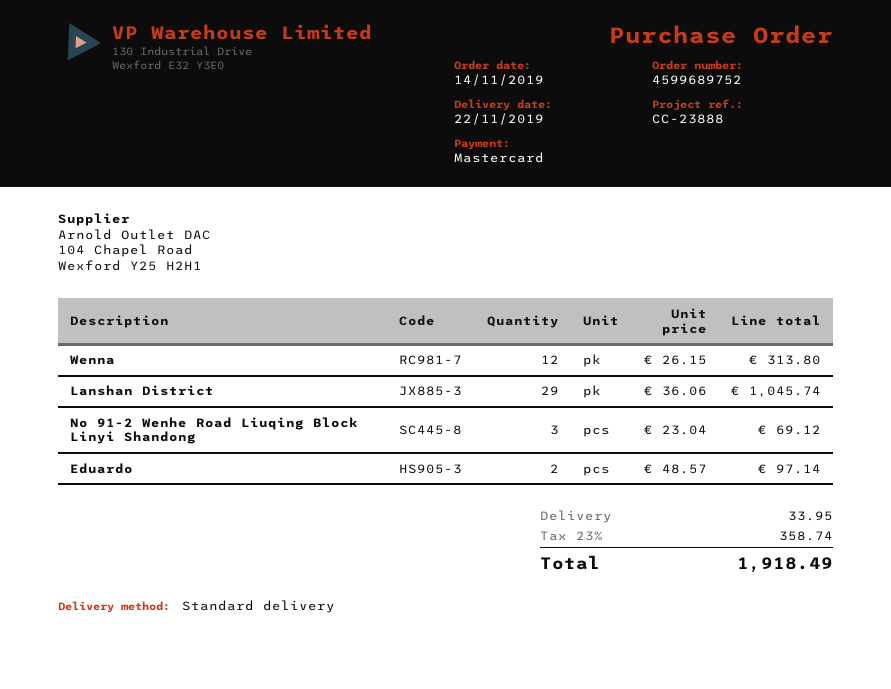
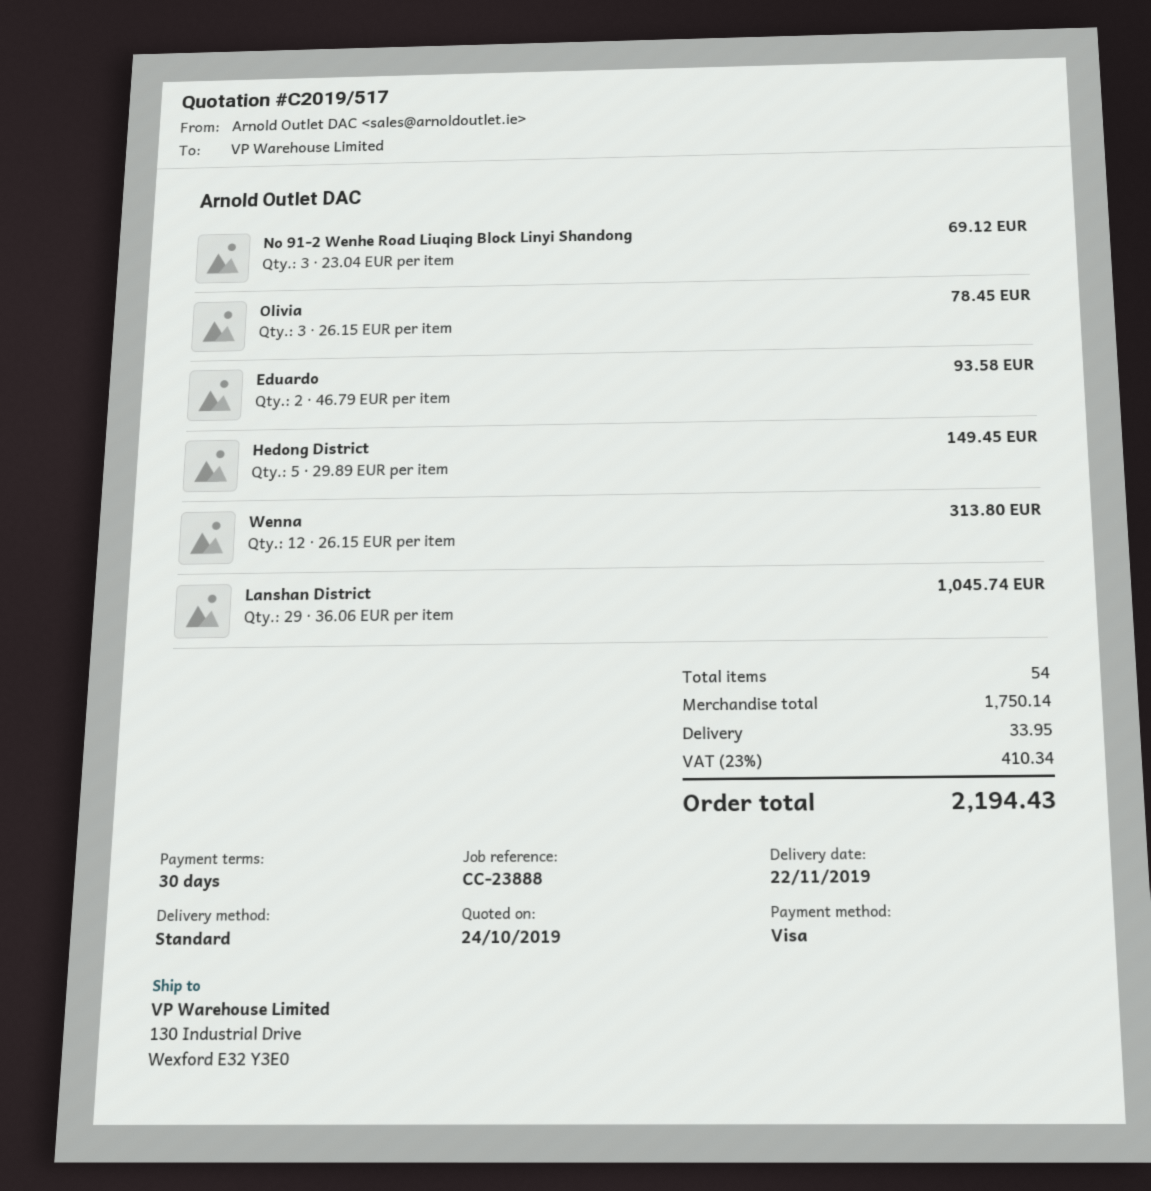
payment method: Mastercard -> Visa
Eduardo: 2 x 48.57 = 97.14 -> 2 x 46.79 = 93.58
Olivia: none -> 3 x 26.15 = 78.45
Hedong District: none -> 5 x 29.89 = 149.45
tax: 23% = 358.74 -> 23% = 410.34
total: 1918.49 -> 2194.43

